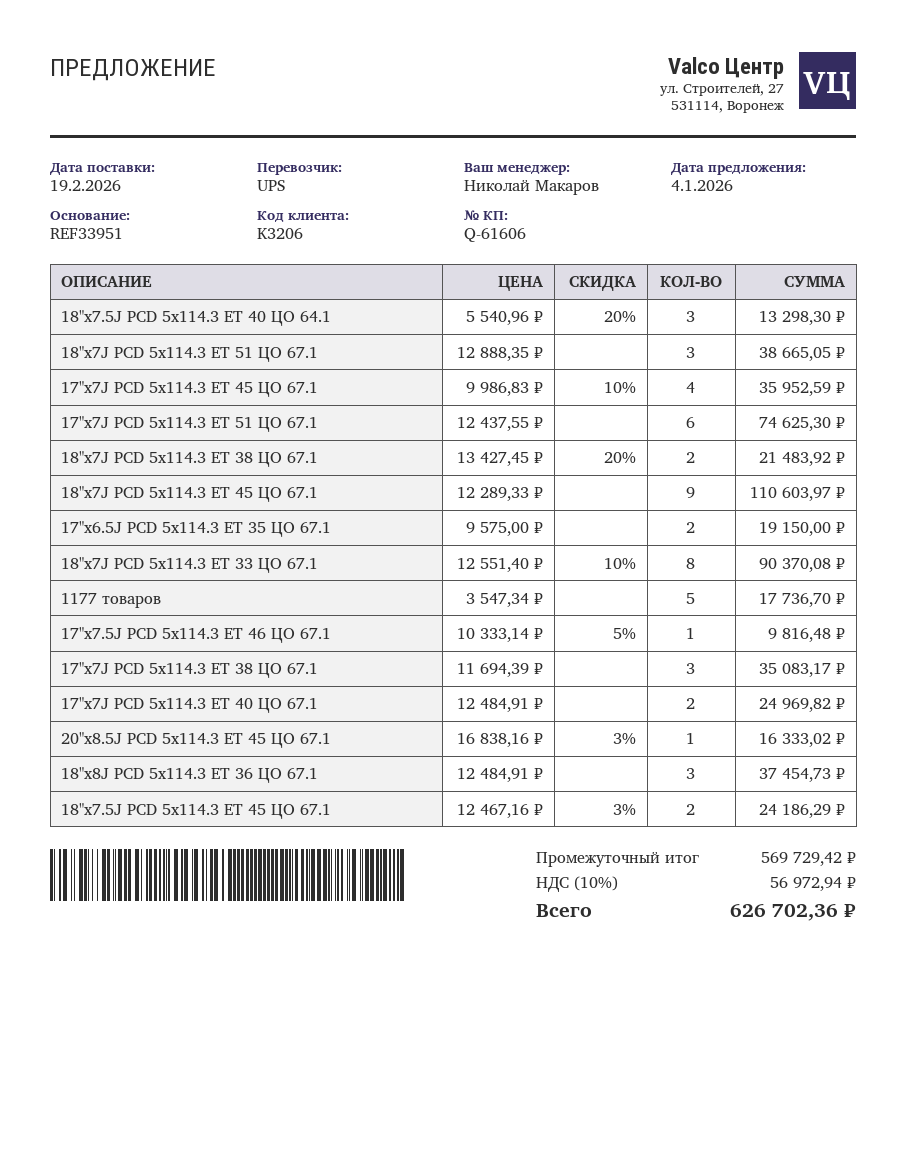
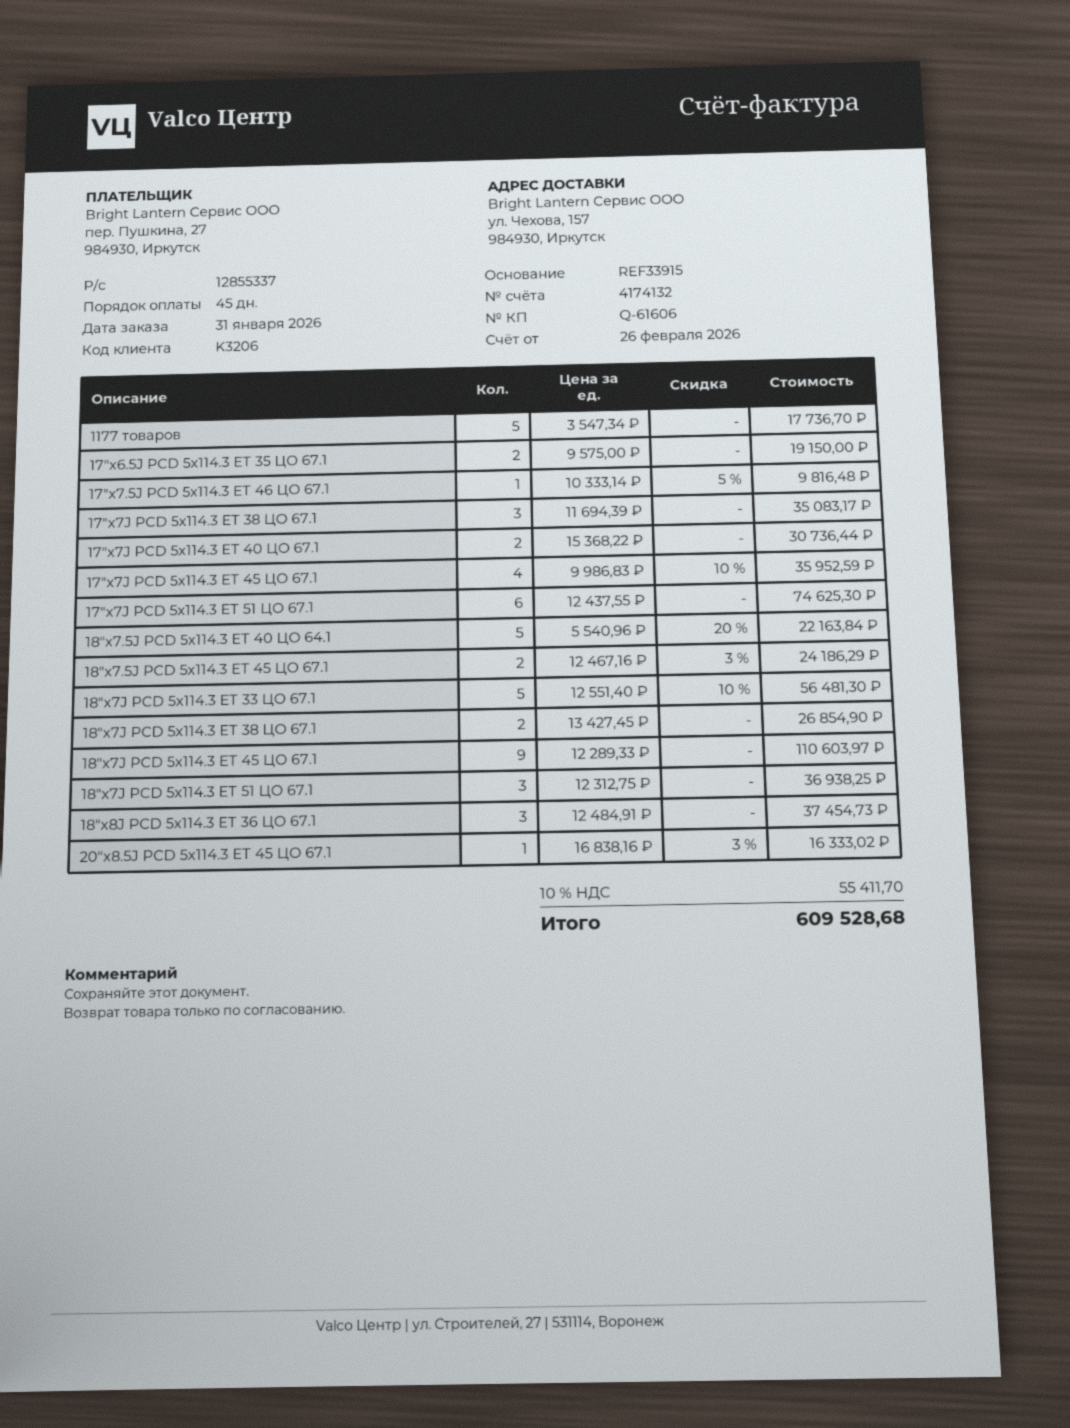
reference: REF33951 -> REF33915
18"x7.5J PCD 5x114.3 ЕТ 40 ЦО 64.1: 3 x 5540.96 - 20% = 13298.30 -> 5 x 5540.96 - 20% = 22163.84
18"x7J PCD 5x114.3 ЕТ 51 ЦО 67.1: 3 x 12888.35 = 38665.05 -> 3 x 12312.75 = 36938.25
18"x7J PCD 5x114.3 ЕТ 38 ЦО 67.1: 2 x 13427.45 - 20% = 21483.92 -> 2 x 13427.45 = 26854.90
18"x7J PCD 5x114.3 ЕТ 33 ЦО 67.1: 8 x 12551.40 - 10% = 90370.08 -> 5 x 12551.40 - 10% = 56481.30
17"x7J PCD 5x114.3 ЕТ 40 ЦО 67.1: 2 x 12484.91 = 24969.82 -> 2 x 15368.22 = 30736.44
tax: 10% = 56972.94 -> 10% = 55411.70
total: 626702.36 -> 609528.68

